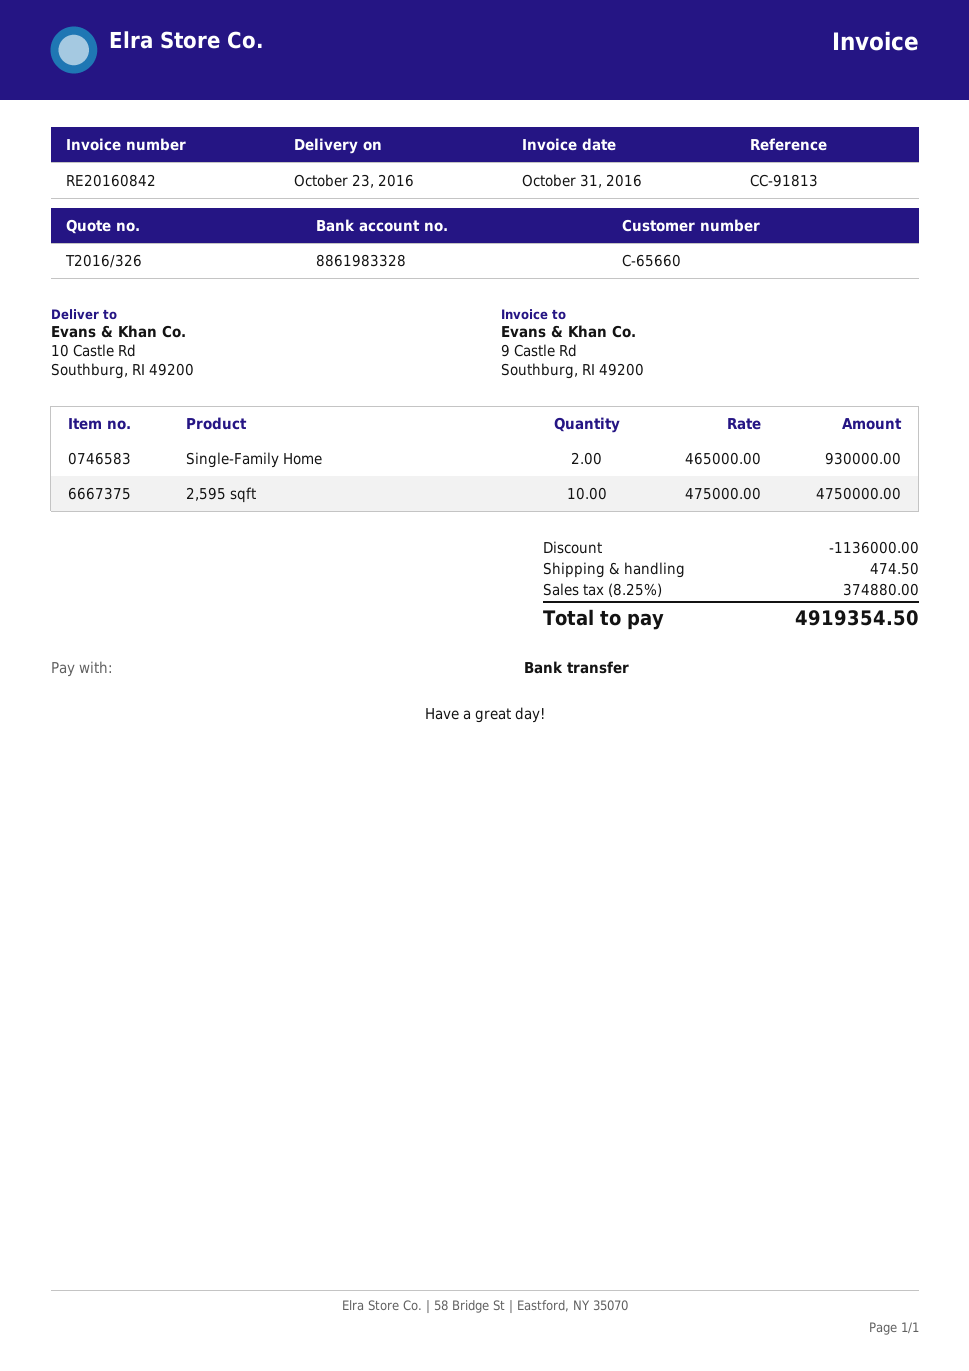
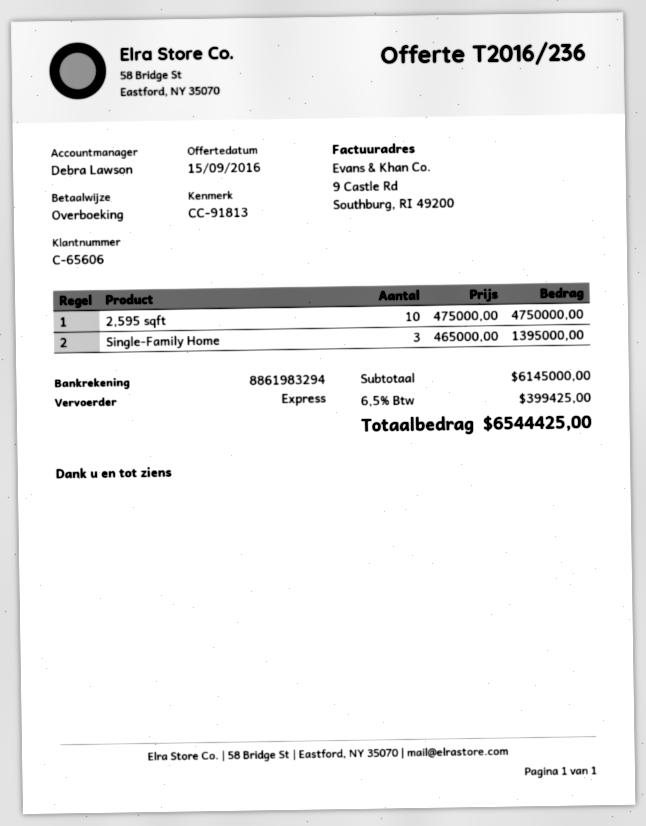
quote number: T2016/326 -> T2016/236
customer number: C-65660 -> C-65606
bank account: 8861983328 -> 8861983294
Single-Family Home: 2 x 465000.00 = 930000.00 -> 3 x 465000.00 = 1395000.00
discount: 1136000.00 -> none
shipping: 474.50 -> none
tax: 8.25% = 374880.00 -> 6.5% = 399425.00
total: 4919354.50 -> 6544425.00

